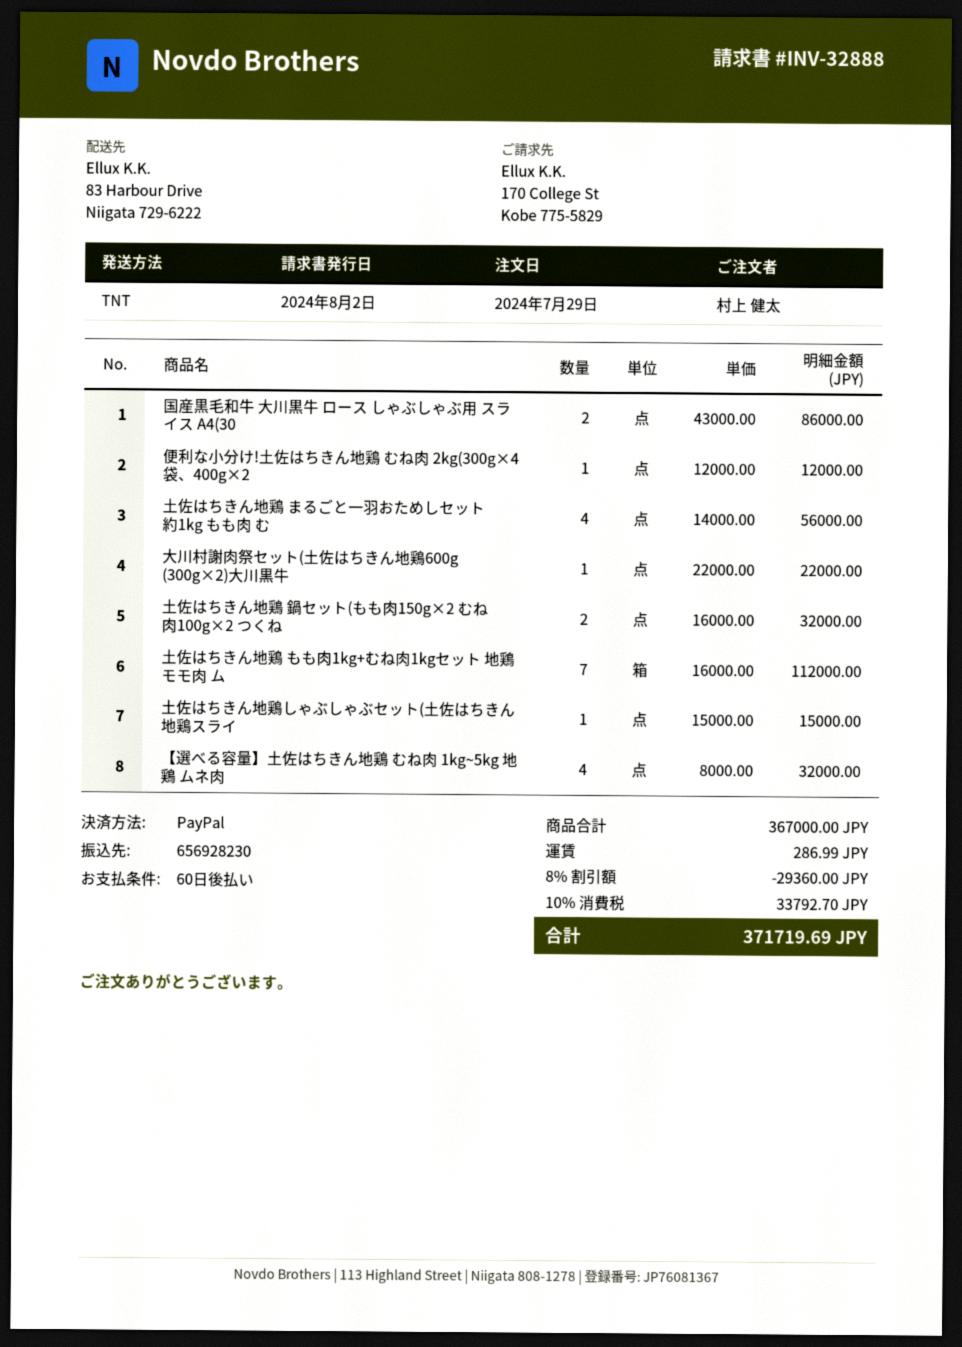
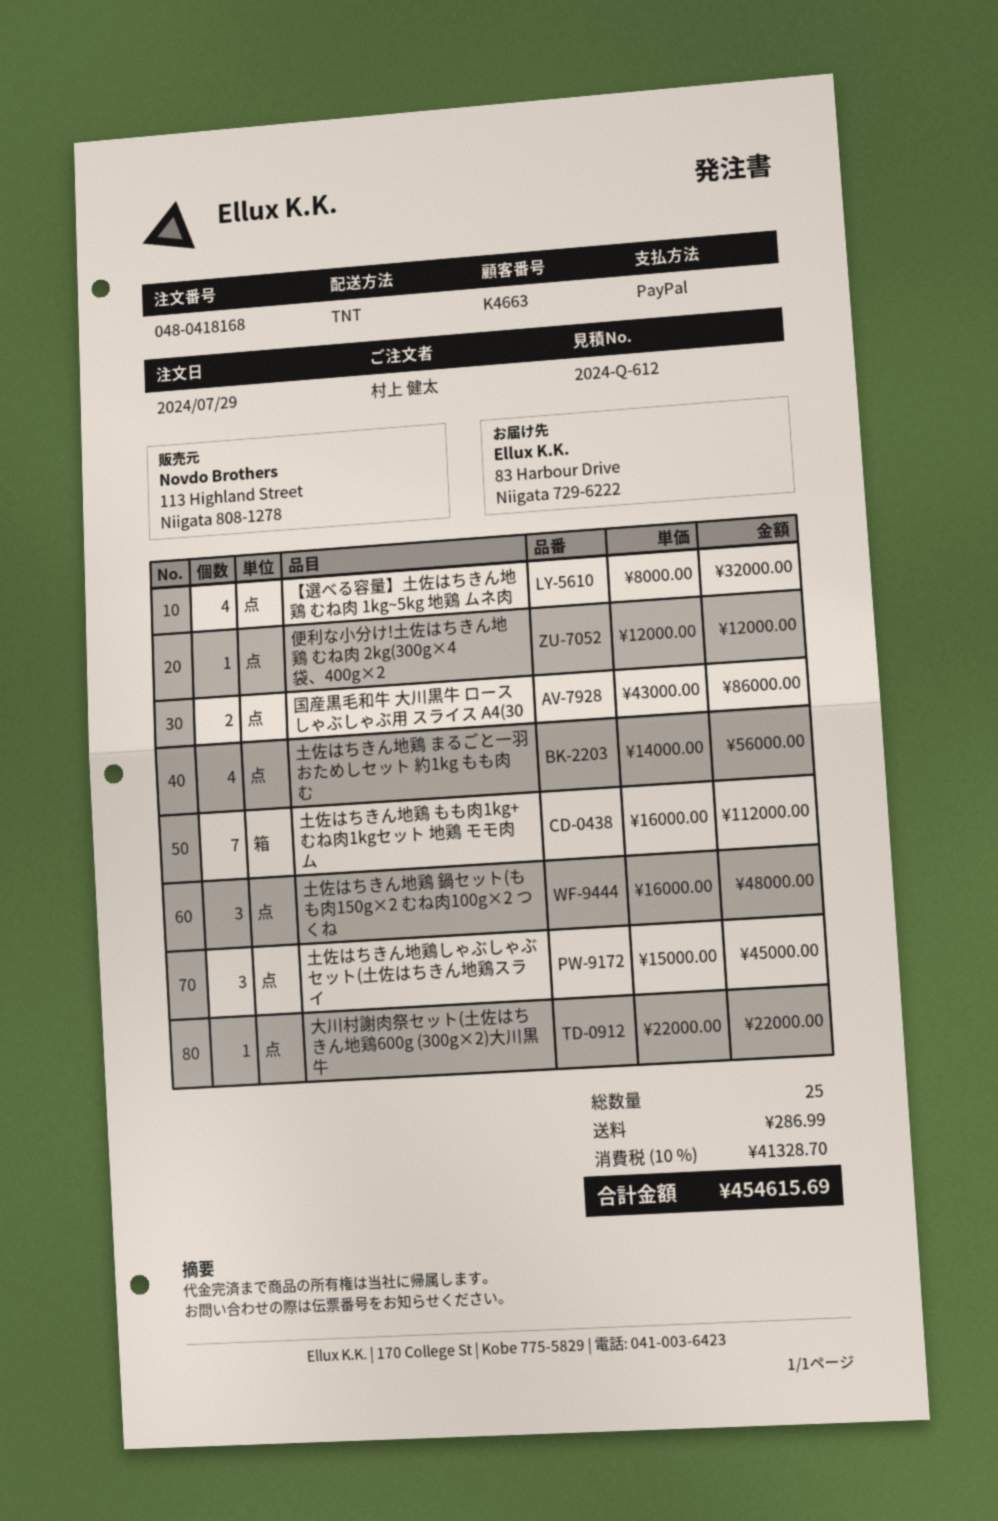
土佐はちきん地鶏 鍋セット(もも肉150g×2 むね肉100g×2 つくね: 2 x 16000.00 = 32000.00 -> 3 x 16000.00 = 48000.00
土佐はちきん地鶏しゃぶしゃぶセット(土佐はちきん地鶏スライ: 1 x 15000.00 = 15000.00 -> 3 x 15000.00 = 45000.00
discount: 8% = 29360.00 -> none
tax: 10% = 33792.70 -> 10% = 41328.70
total: 371719.69 -> 454615.69

